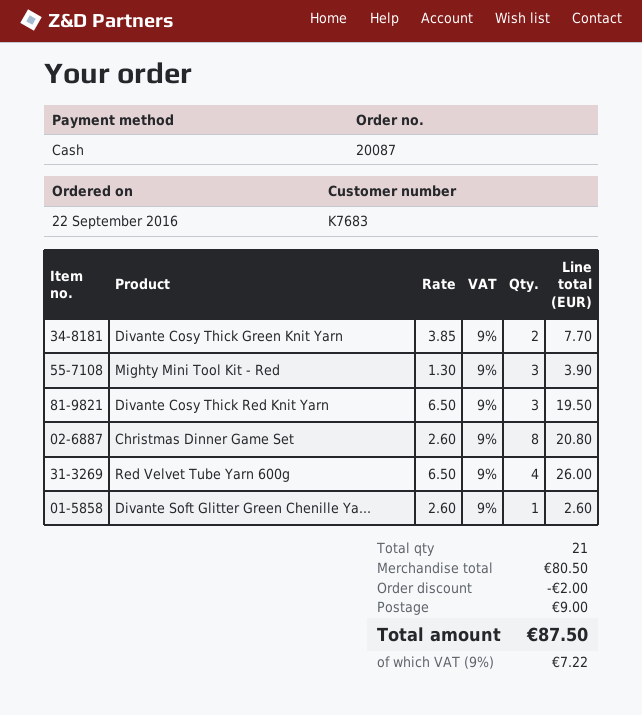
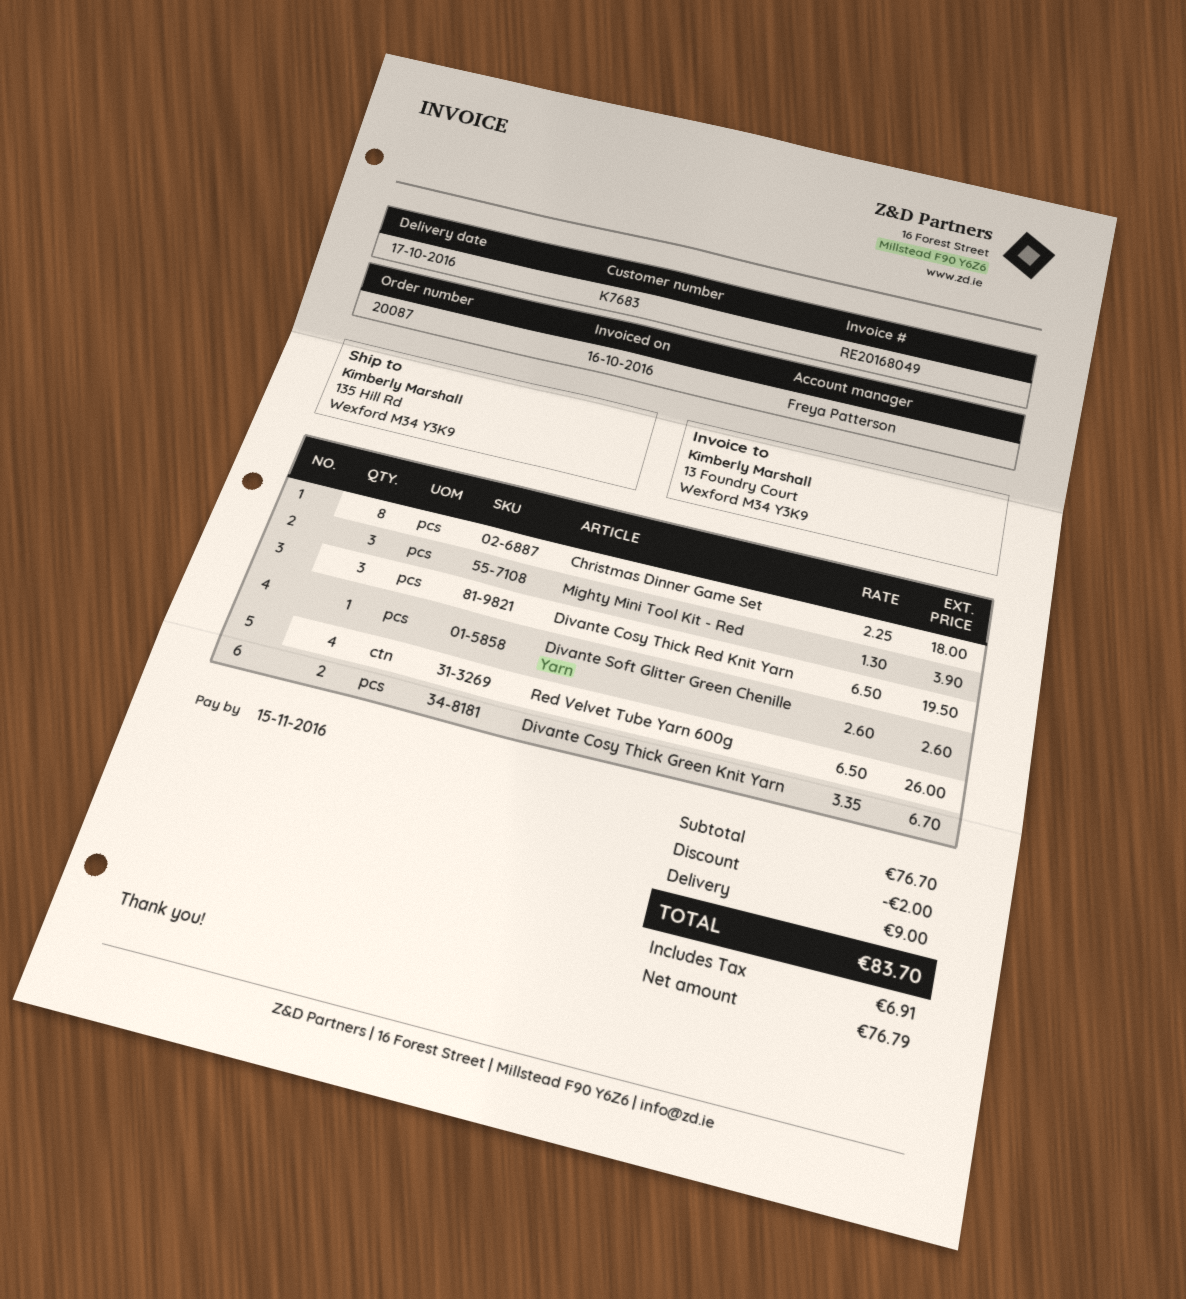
Divante Cosy Thick Green Knit Yarn: 2 x 3.85 = 7.70 -> 2 x 3.35 = 6.70
Christmas Dinner Game Set: 8 x 2.60 = 20.80 -> 8 x 2.25 = 18.00
subtotal: 80.50 -> 76.70
tax: 7.22 -> 6.91
total: 87.50 -> 83.70

